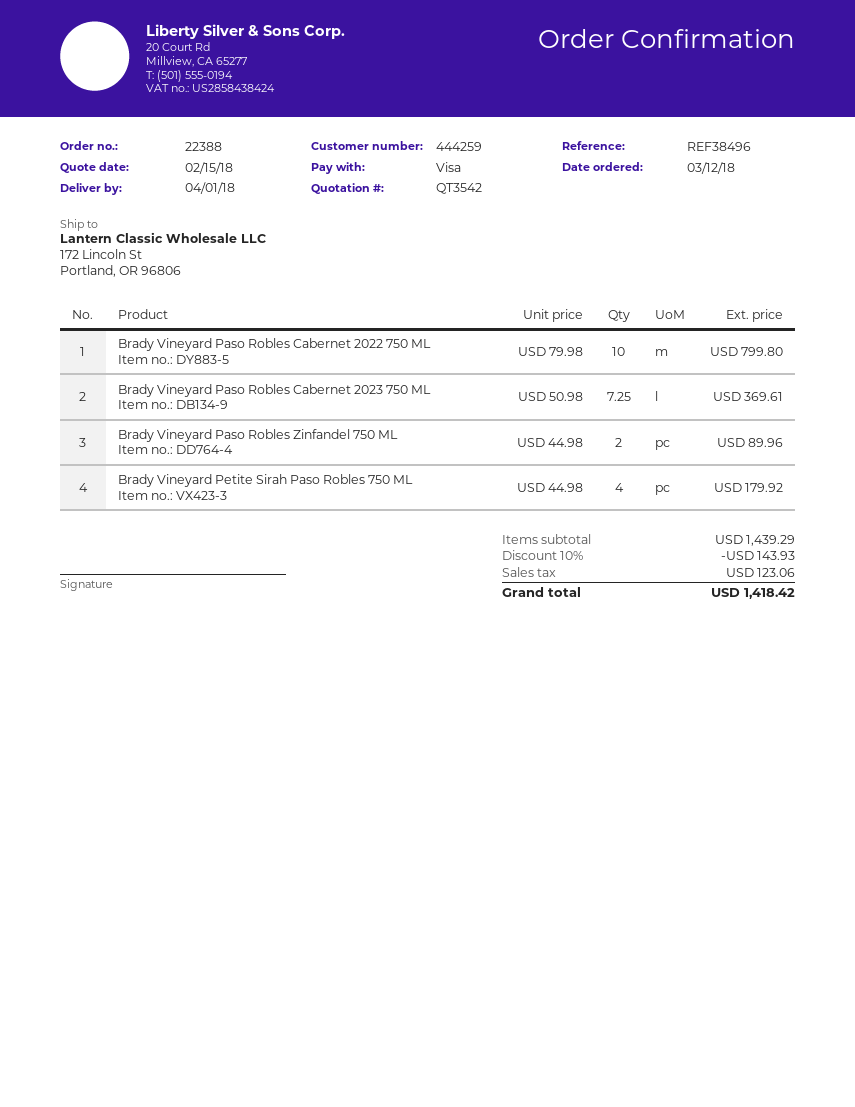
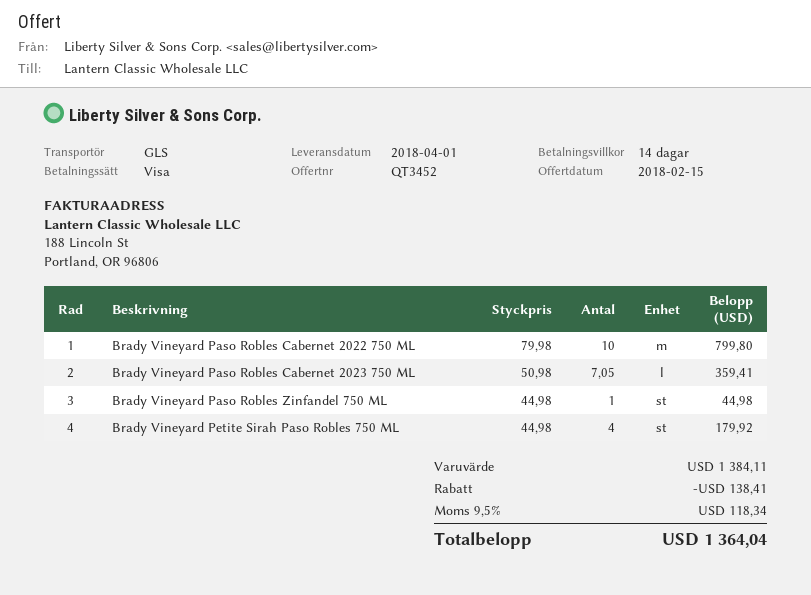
quote number: QT3542 -> QT3452
Brady Vineyard Paso Robles Cabernet 2023 750 ML: 7.25 x 50.98 = 369.61 -> 7.05 x 50.98 = 359.41
Brady Vineyard Paso Robles Zinfandel 750 ML: 2 x 44.98 = 89.96 -> 1 x 44.98 = 44.98
subtotal: 1439.29 -> 1384.11
discount: 143.93 -> 138.41
tax: 123.06 -> 118.34
total: 1418.42 -> 1364.04

